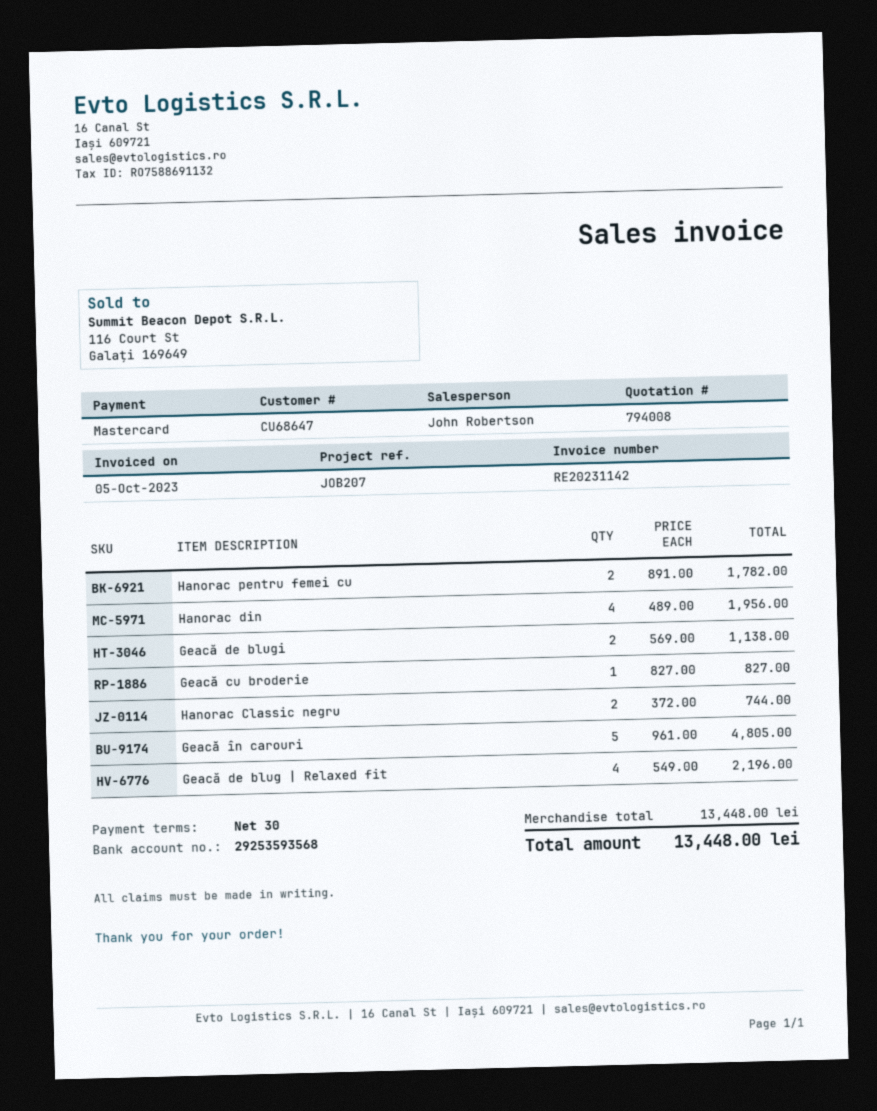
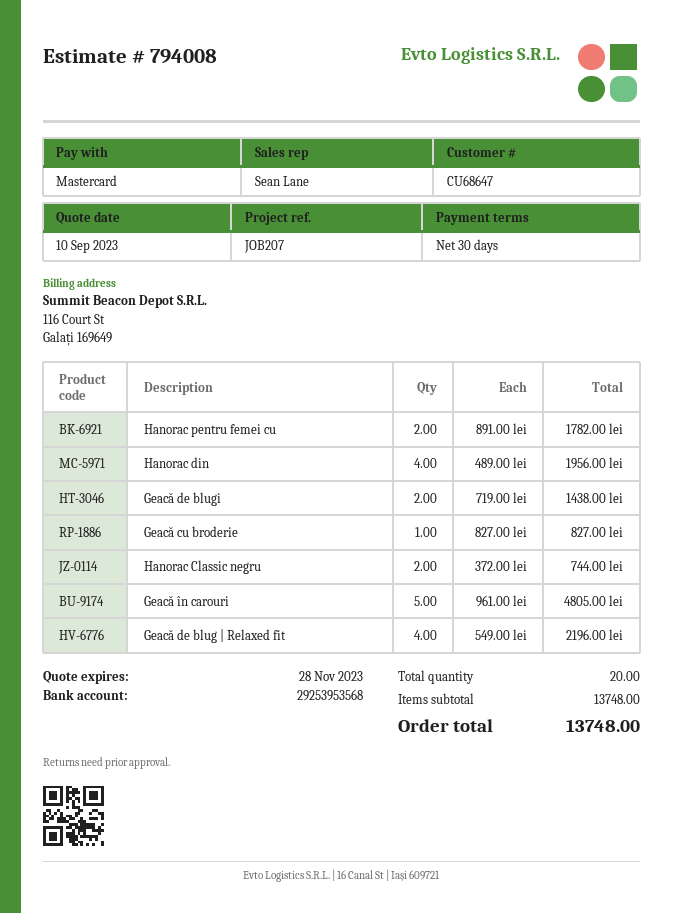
sales rep: John Robertson -> Sean Lane
bank account: 29253593568 -> 29253953568
Geacă de blugi: 2 x 569.00 = 1138.00 -> 2 x 719.00 = 1438.00
subtotal: 13448.00 -> 13748.00
total: 13448.00 -> 13748.00

